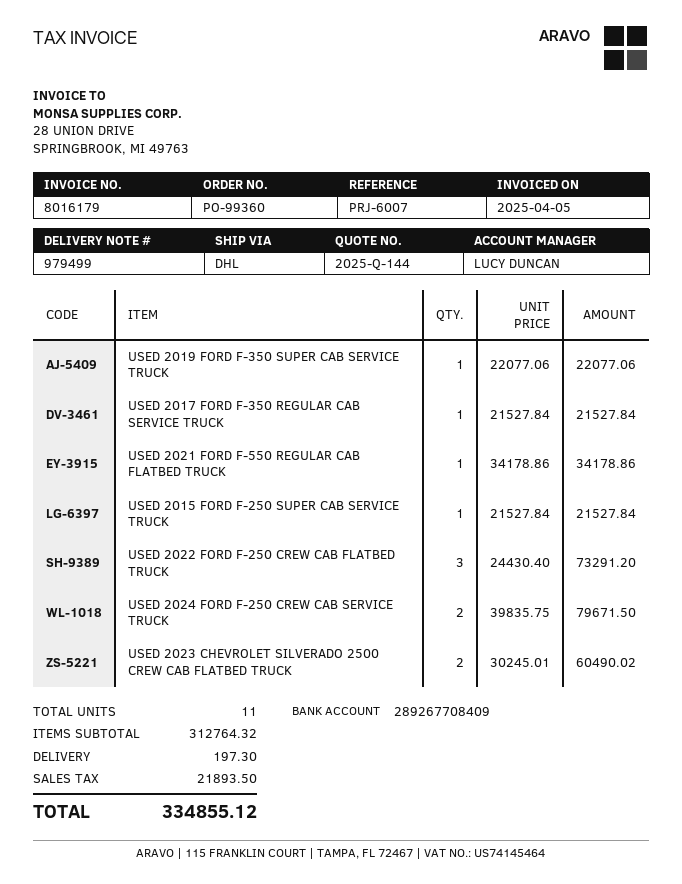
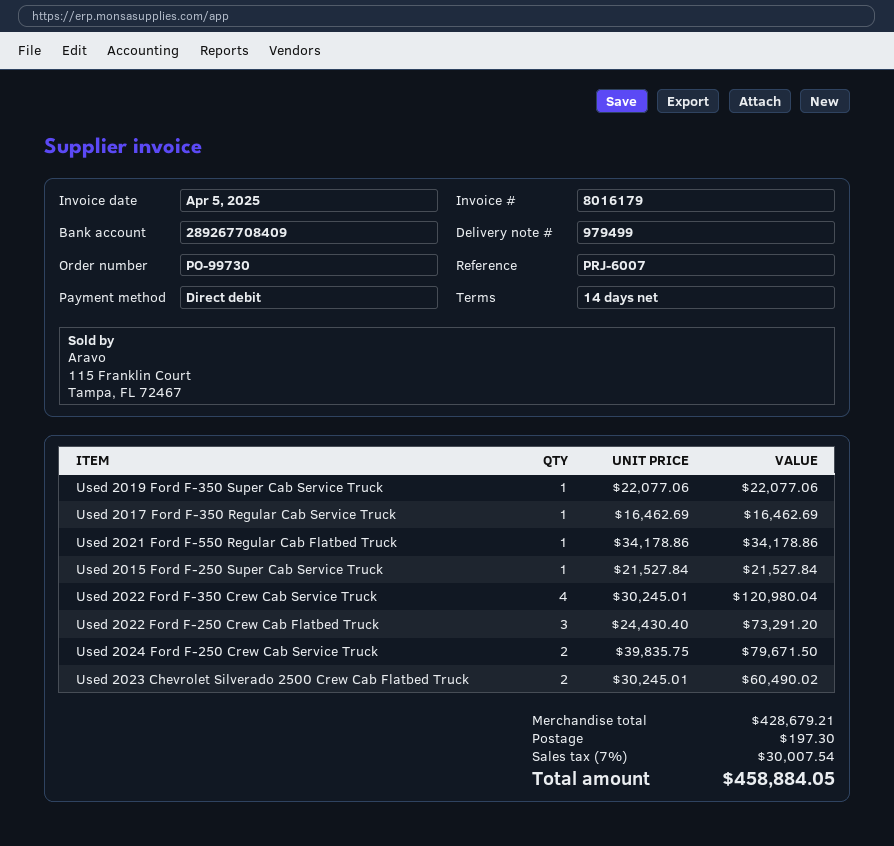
order number: PO-99360 -> PO-99730
USED 2017 FORD F-350 REGULAR CAB SERVICE TRUCK: 1 x 21527.84 = 21527.84 -> 1 x 16462.69 = 16462.69
Used 2022 Ford F-350 Crew Cab Service Truck: none -> 4 x 30245.01 = 120980.04
subtotal: 312764.32 -> 428679.21
tax: 21893.50 -> 30007.54
total: 334855.12 -> 458884.05

